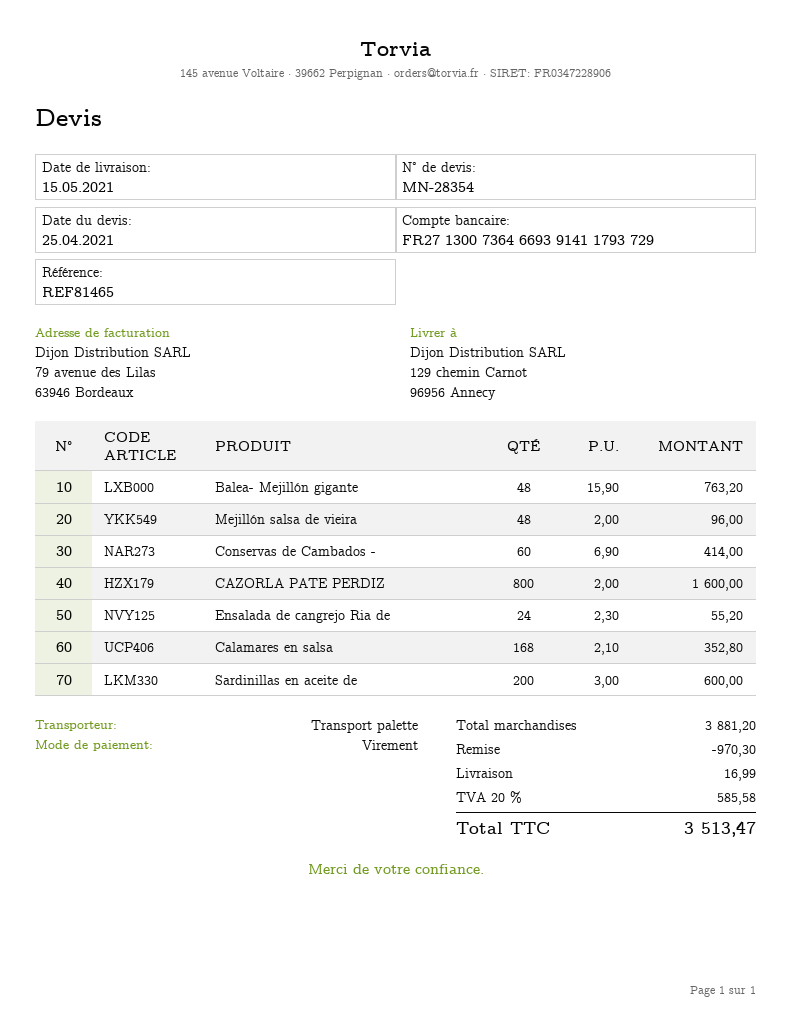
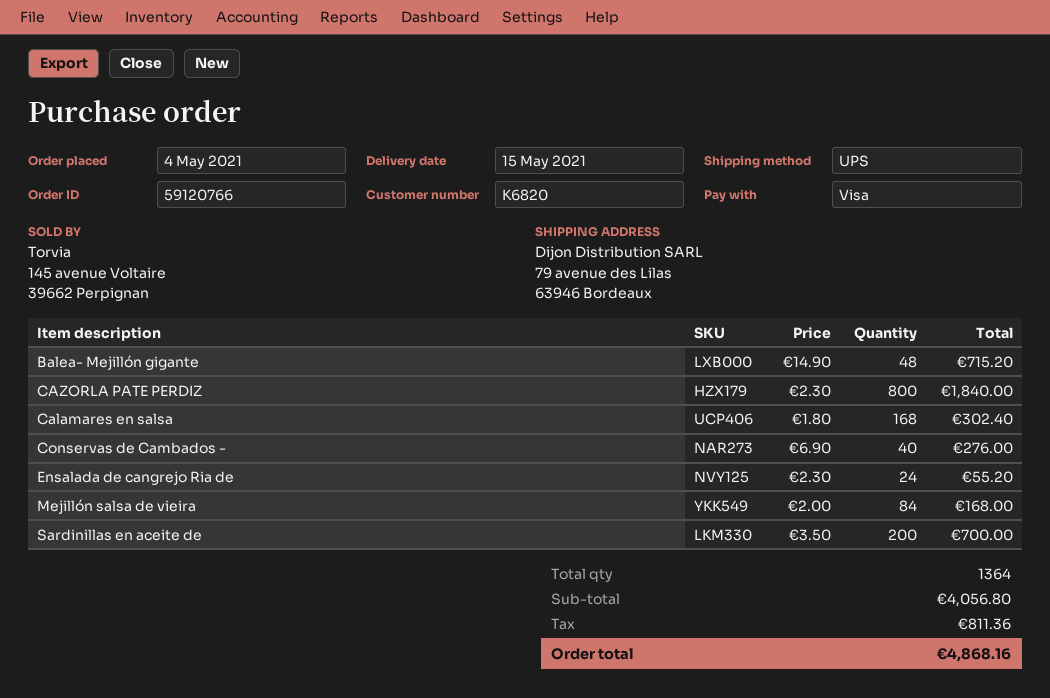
payment method: bank transfer -> Visa
shipping method: pallet freight -> UPS
ship to: 129 chemin Carnot, 96956 Annecy -> 79 avenue des Lilas, 63946 Bordeaux
Balea- Mejillón gigante: 48 x 15.90 = 763.20 -> 48 x 14.90 = 715.20
Mejillón salsa de vieira: 48 x 2.00 = 96.00 -> 84 x 2.00 = 168.00
Conservas de Cambados -: 60 x 6.90 = 414.00 -> 40 x 6.90 = 276.00
CAZORLA PATE PERDIZ: 800 x 2.00 = 1600.00 -> 800 x 2.30 = 1840.00
Calamares en salsa: 168 x 2.10 = 352.80 -> 168 x 1.80 = 302.40
Sardinillas en aceite de: 200 x 3.00 = 600.00 -> 200 x 3.50 = 700.00
subtotal: 3881.20 -> 4056.80
discount: 970.30 -> none
shipping: 16.99 -> none
tax: 585.58 -> 811.36
total: 3513.47 -> 4868.16

